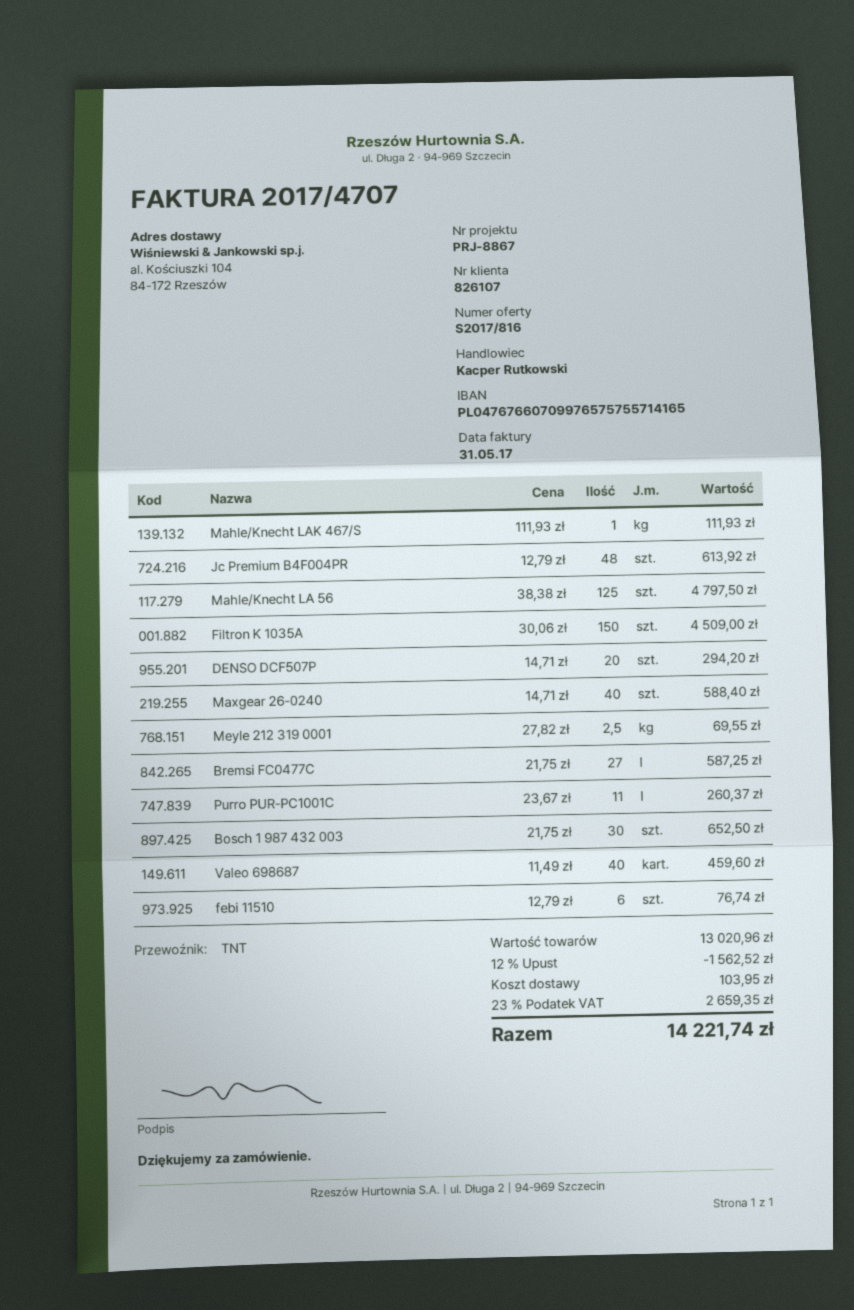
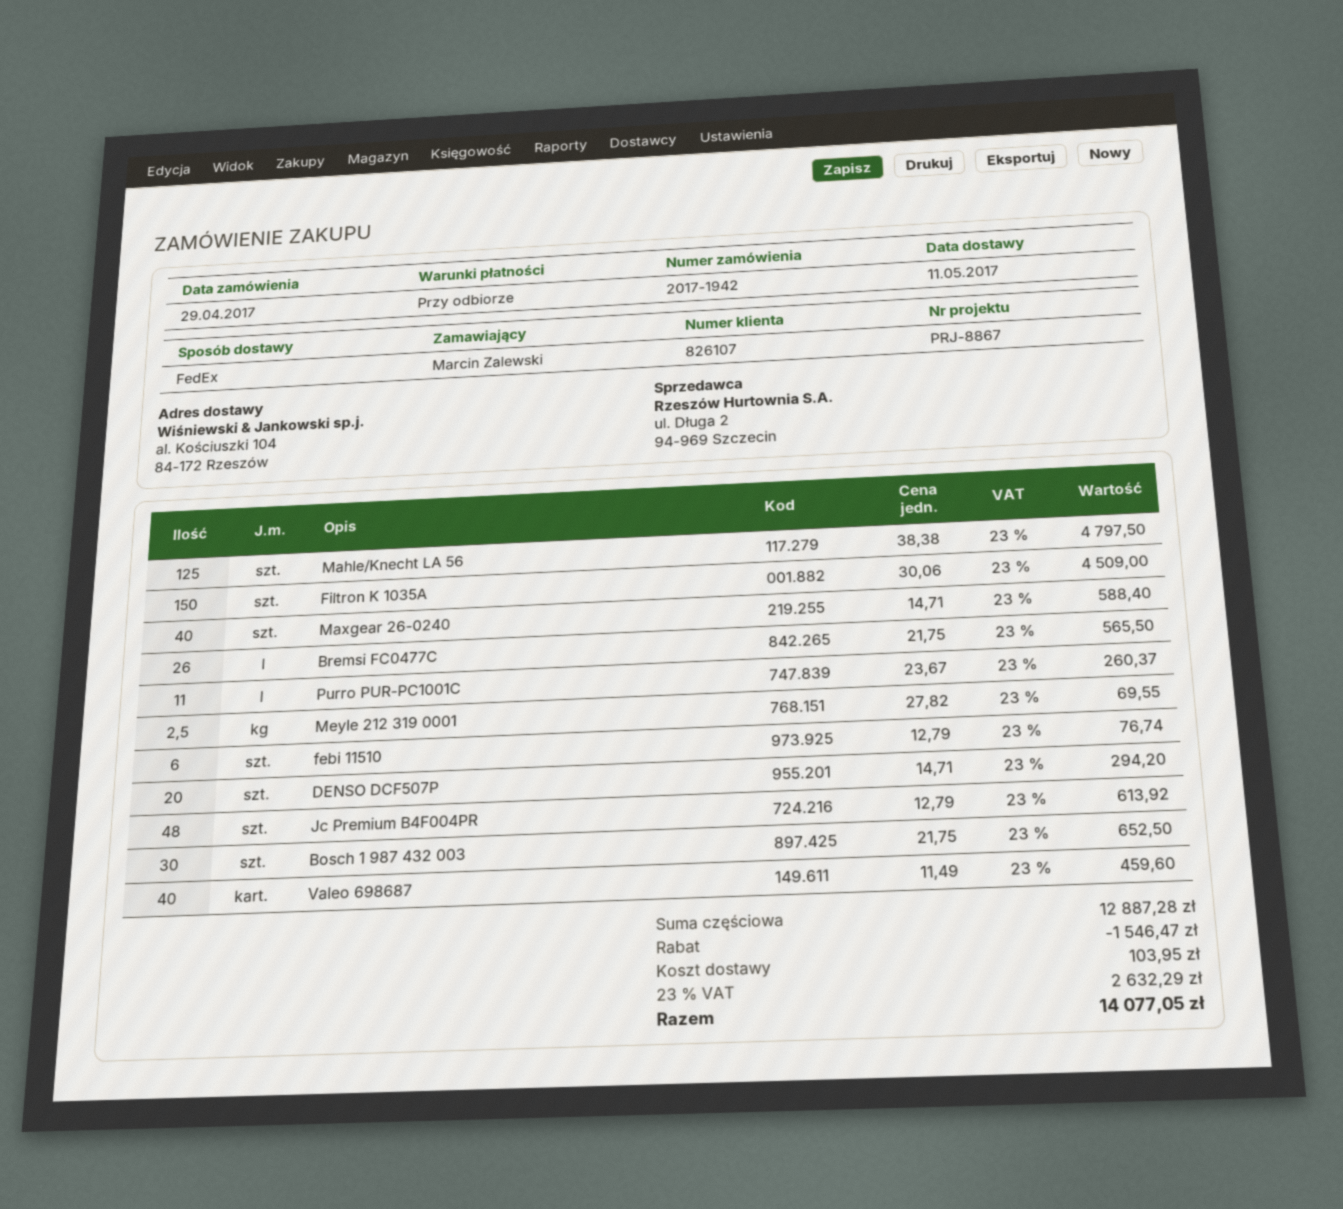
shipping method: TNT -> FedEx
Mahle/Knecht LAK 467/S: 1 x 111.93 = 111.93 -> none
Bremsi FC0477C: 27 x 21.75 = 587.25 -> 26 x 21.75 = 565.50
subtotal: 13020.96 -> 12887.28
discount: 1562.52 -> 1546.47
tax: 23% = 2659.35 -> 23% = 2632.29
total: 14221.74 -> 14077.05

